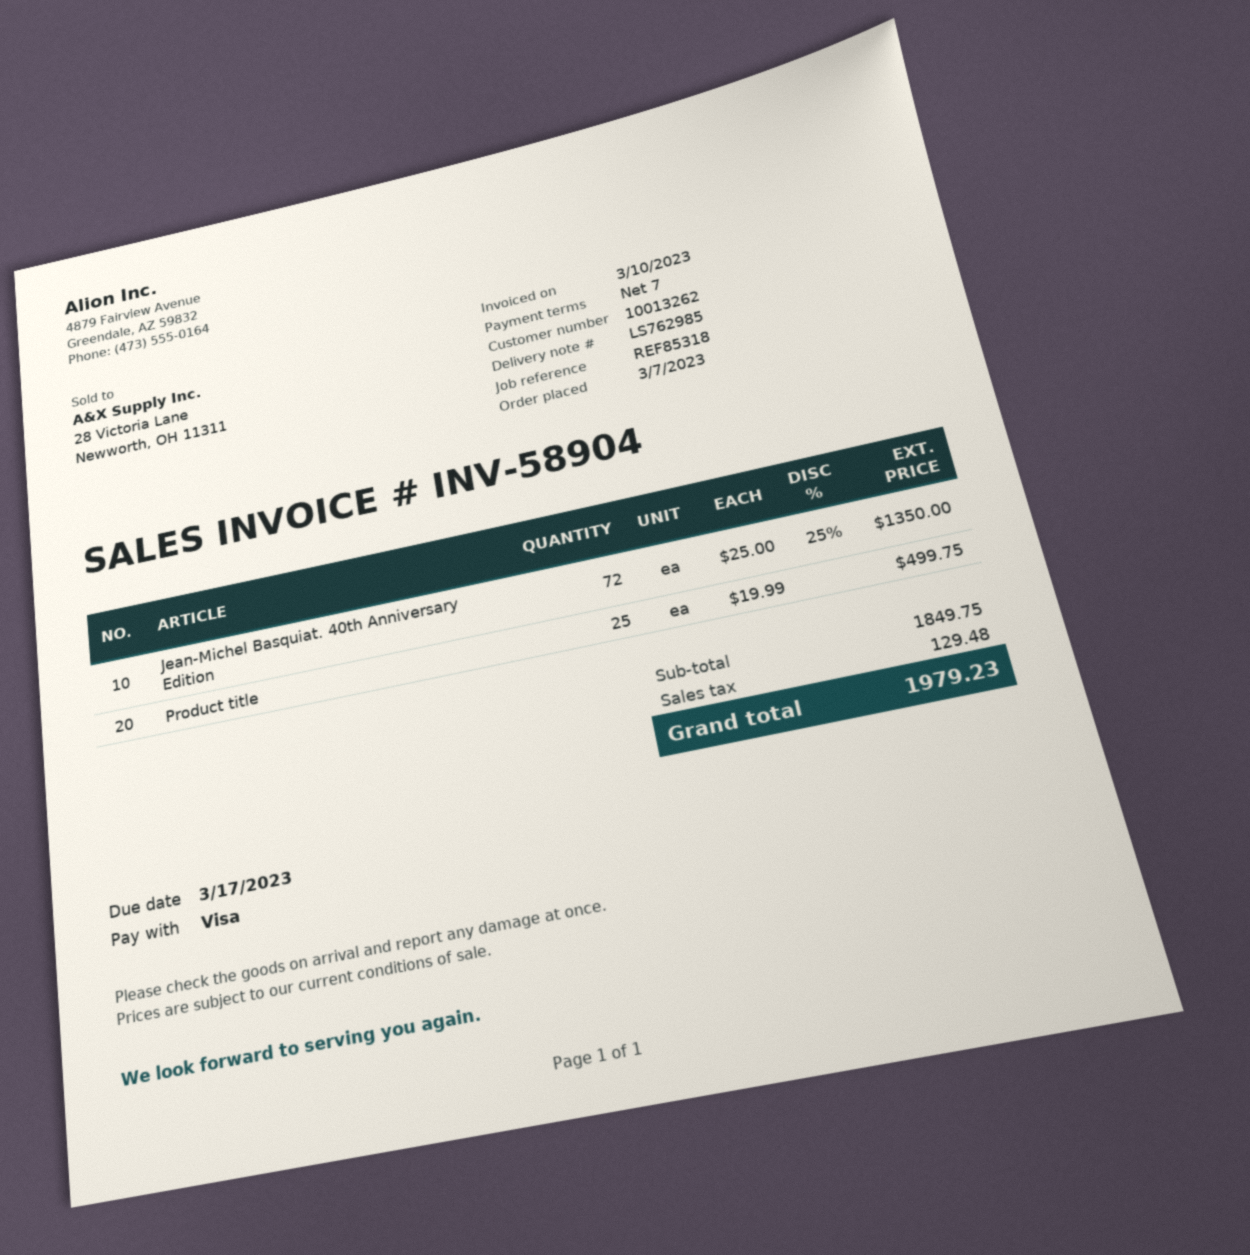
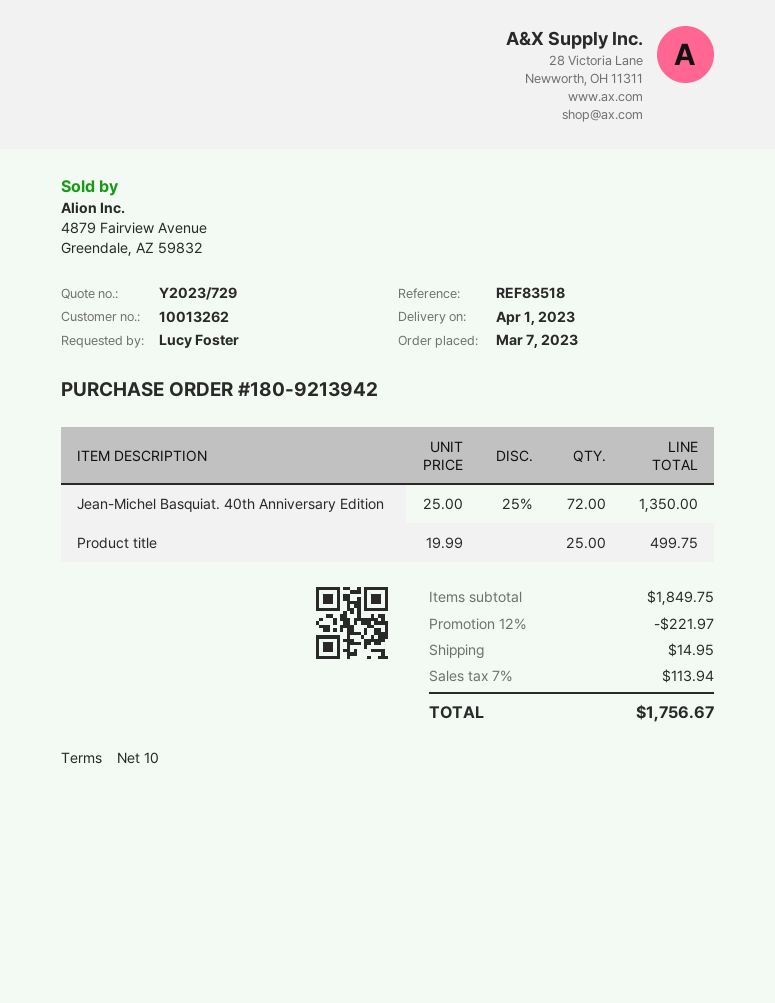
payment terms: 7 days -> 10 days
reference: REF85318 -> REF83518
discount: none -> 12% = 221.97
shipping: none -> 14.95
tax: 129.48 -> 113.94
total: 1979.23 -> 1756.67

